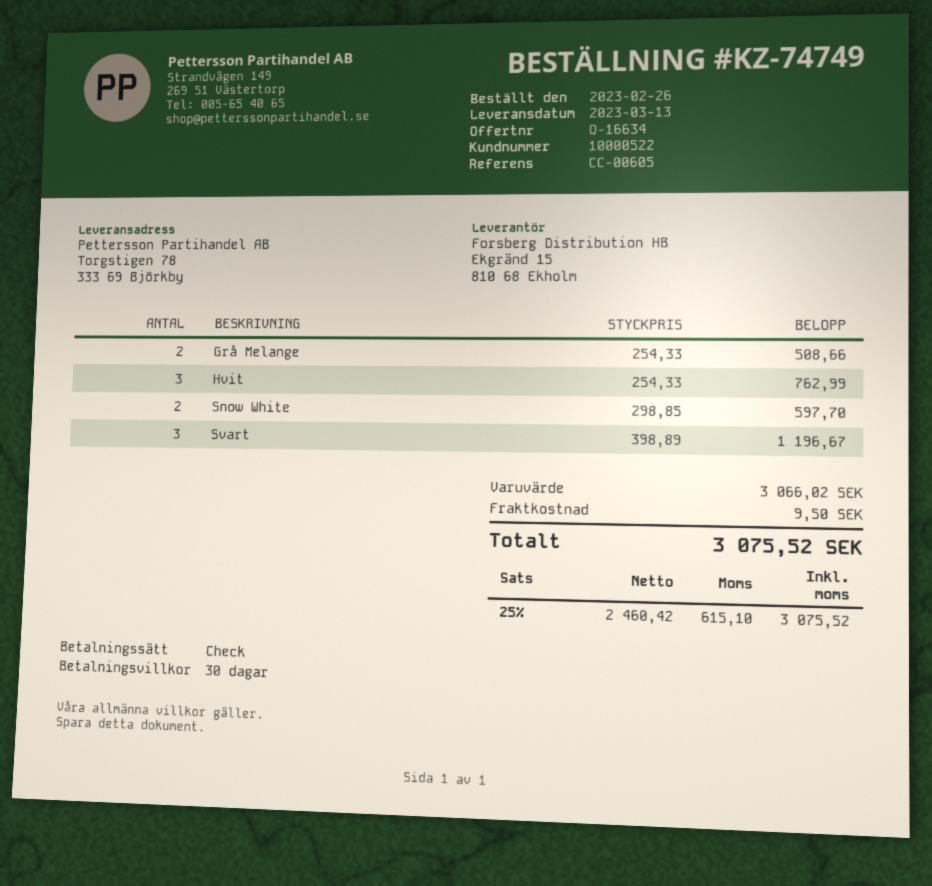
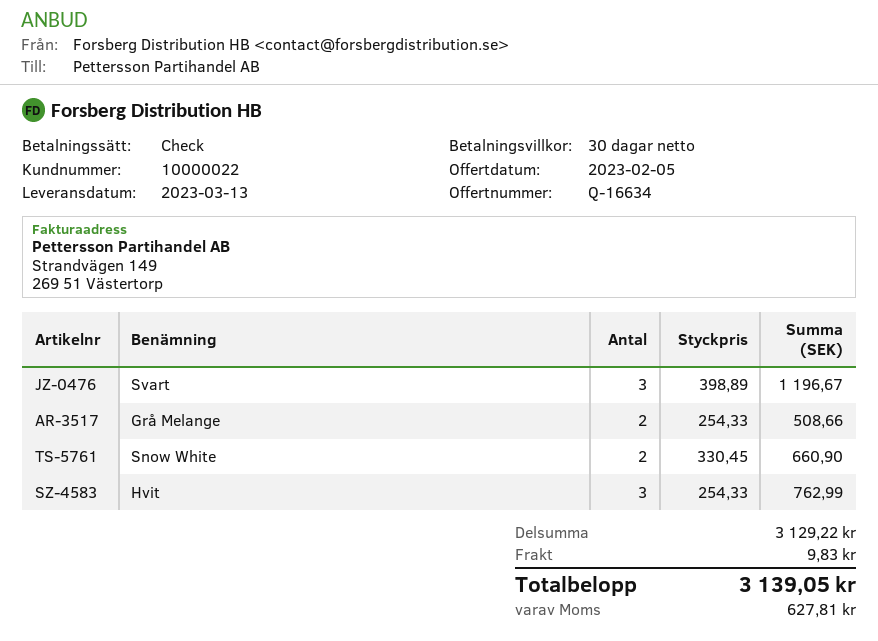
customer number: 10000522 -> 10000022
Snow White: 2 x 298.85 = 597.70 -> 2 x 330.45 = 660.90
subtotal: 3066.02 -> 3129.22
shipping: 9.50 -> 9.83
tax: 615.10 -> 627.81
total: 3075.52 -> 3139.05

